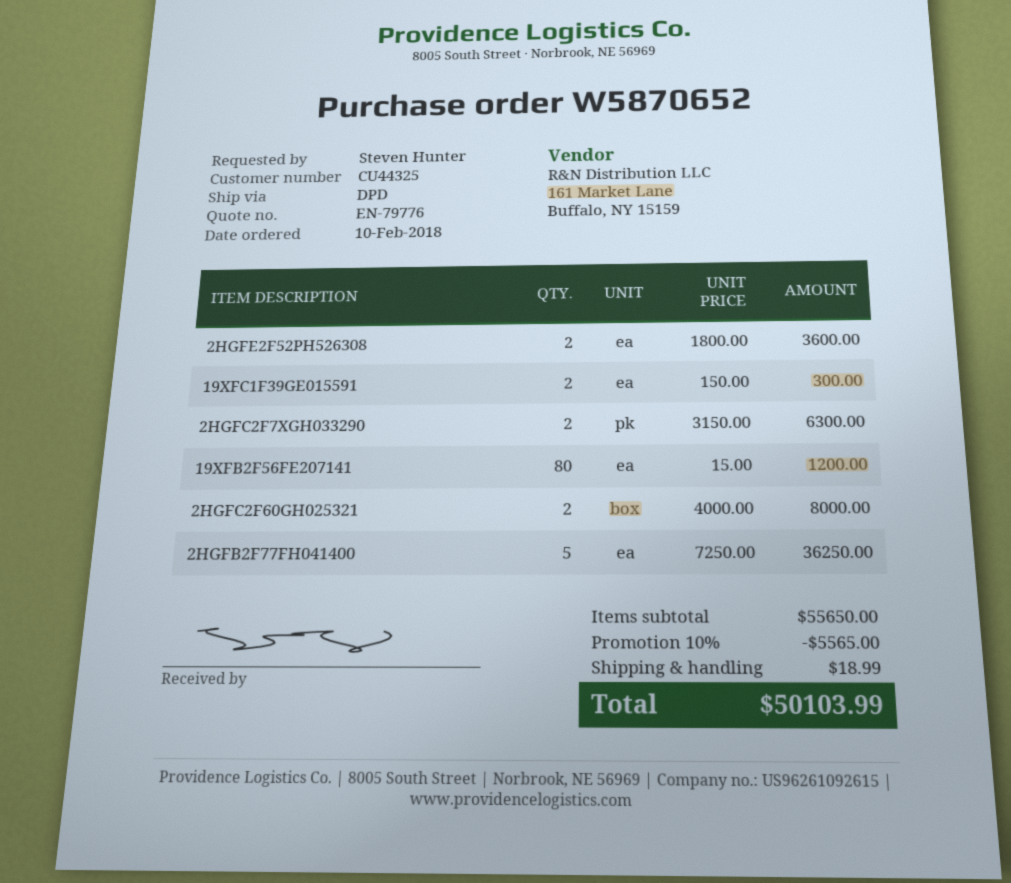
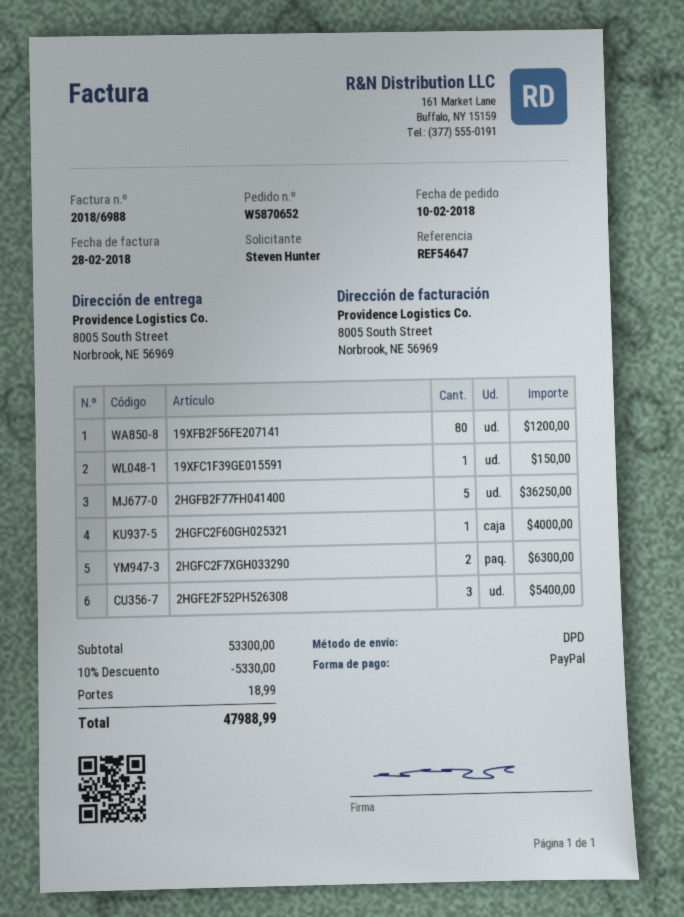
2HGFE2F52PH526308: 2 for 3600.00 -> 3 for 5400.00
19XFC1F39GE015591: 2 for 300.00 -> 1 for 150.00
2HGFC2F60GH025321: 2 for 8000.00 -> 1 for 4000.00
subtotal: 55650.00 -> 53300.00
discount: 10% = 5565.00 -> 10% = 5330.00
total: 50103.99 -> 47988.99

